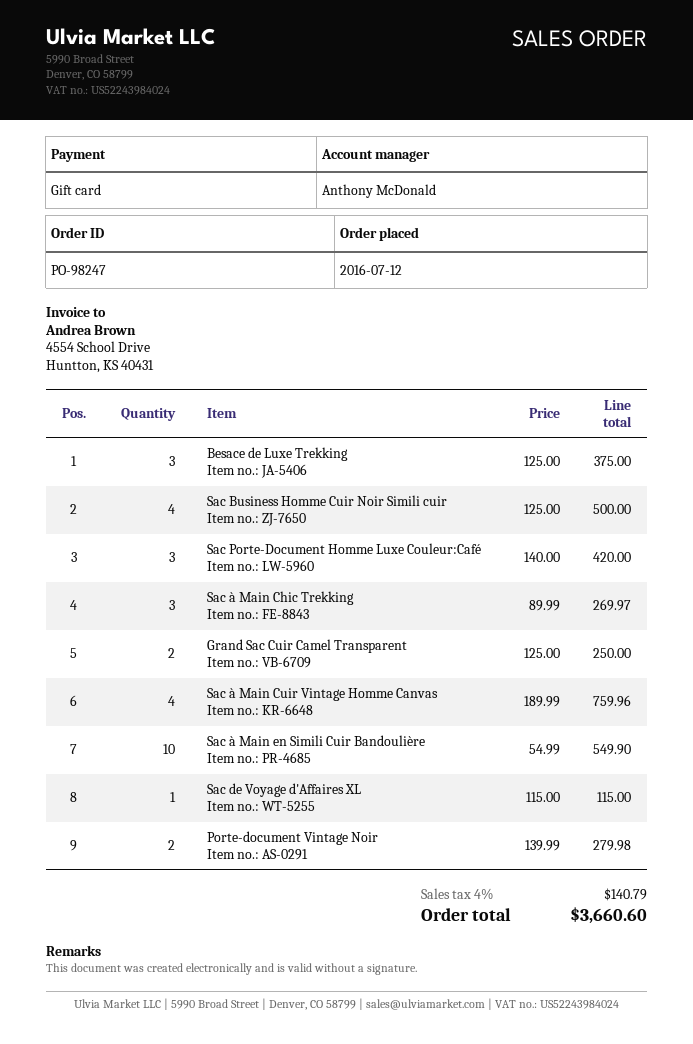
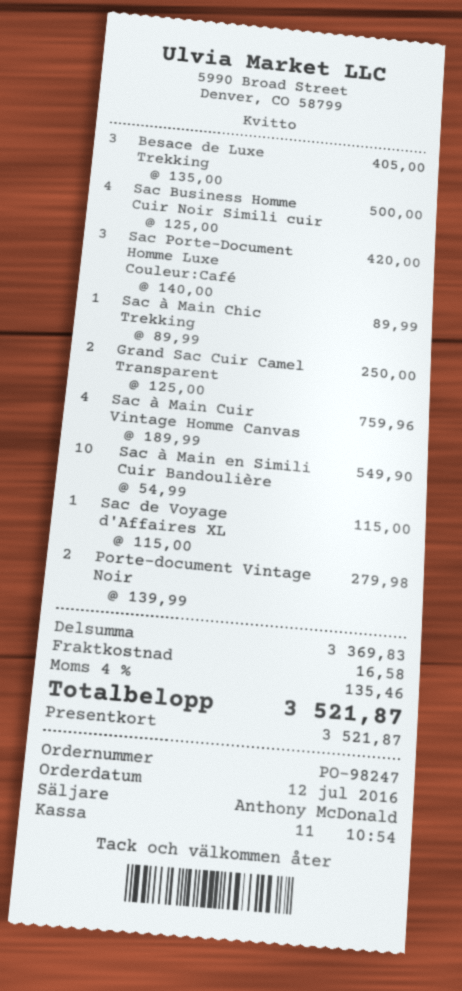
Besace de Luxe Trekking: 3 x 125.00 = 375.00 -> 3 x 135.00 = 405.00
Sac à Main Chic Trekking: 3 x 89.99 = 269.97 -> 1 x 89.99 = 89.99
shipping: none -> 16.58
tax: 4% = 140.79 -> 4% = 135.46
total: 3660.60 -> 3521.87

